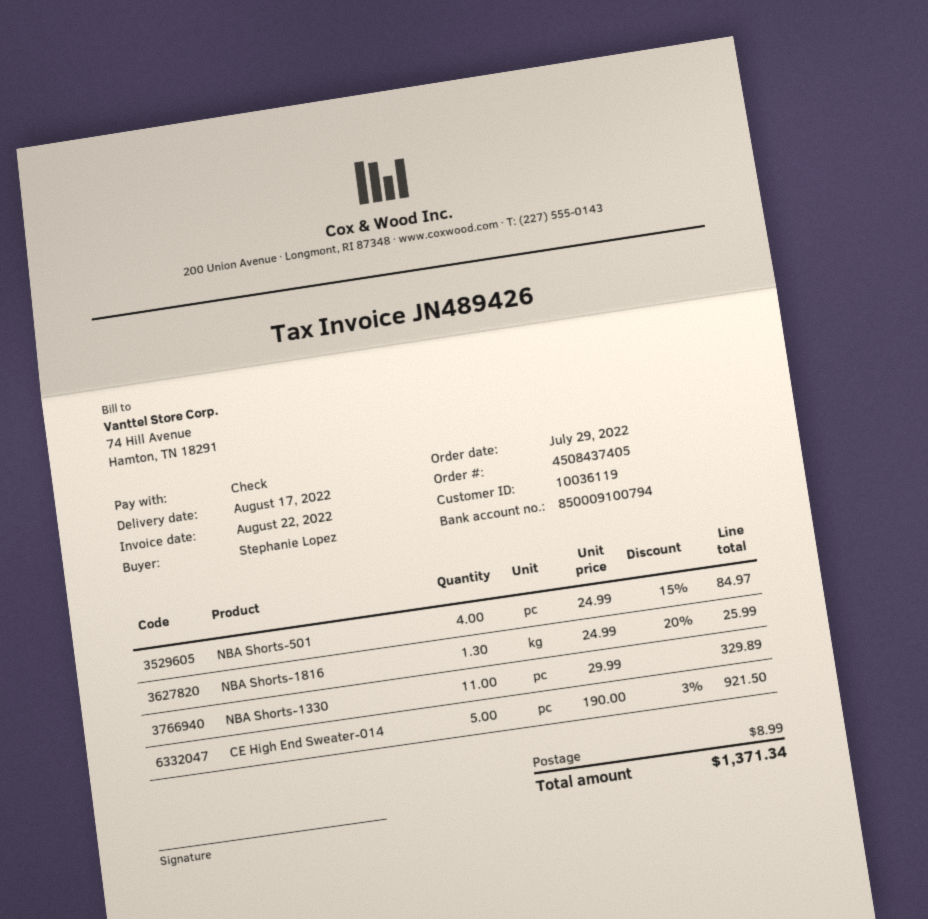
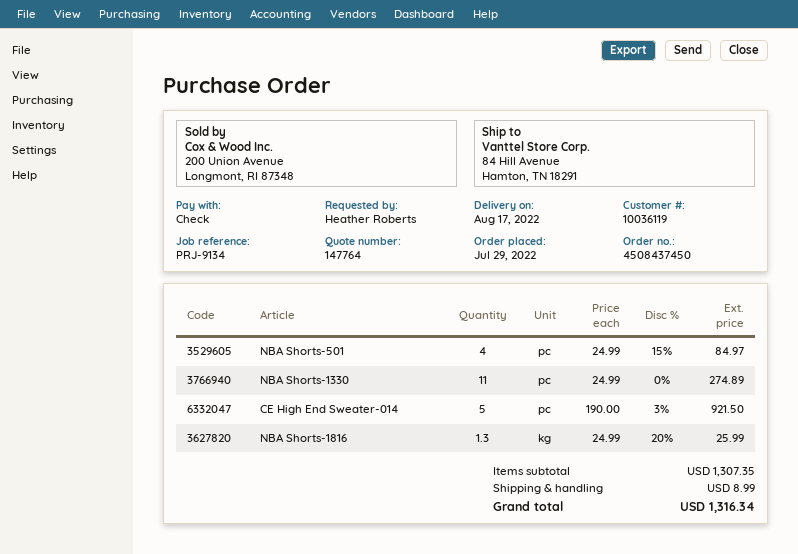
order number: 4508437405 -> 4508437450
ordered by: Stephanie Lopez -> Heather Roberts
NBA Shorts-1330: 11 x 29.99 = 329.89 -> 11 x 24.99 = 274.89
total: 1371.34 -> 1316.34

